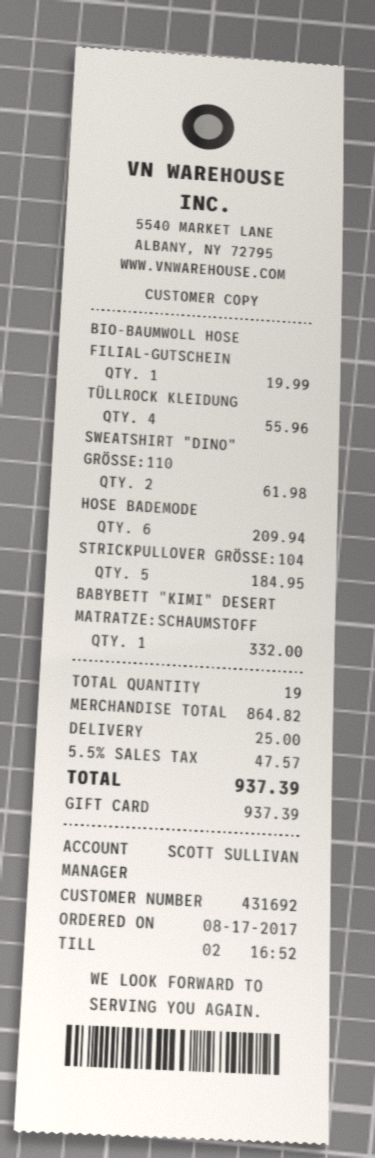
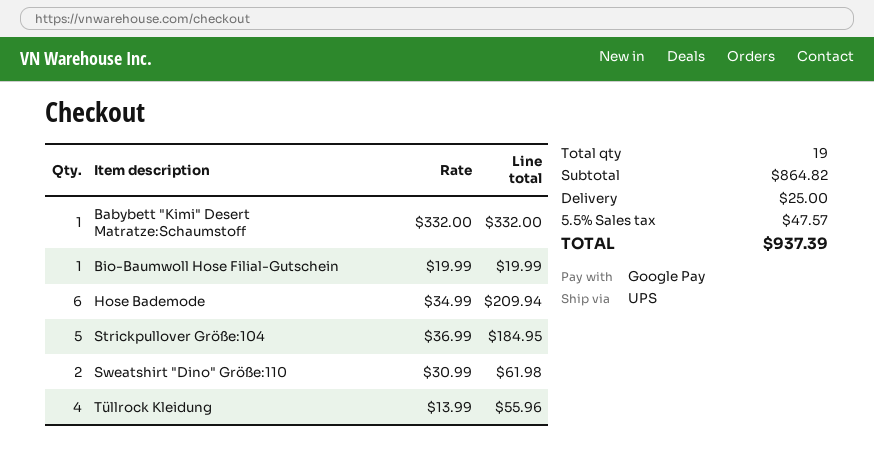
payment method: gift card -> Google Pay

